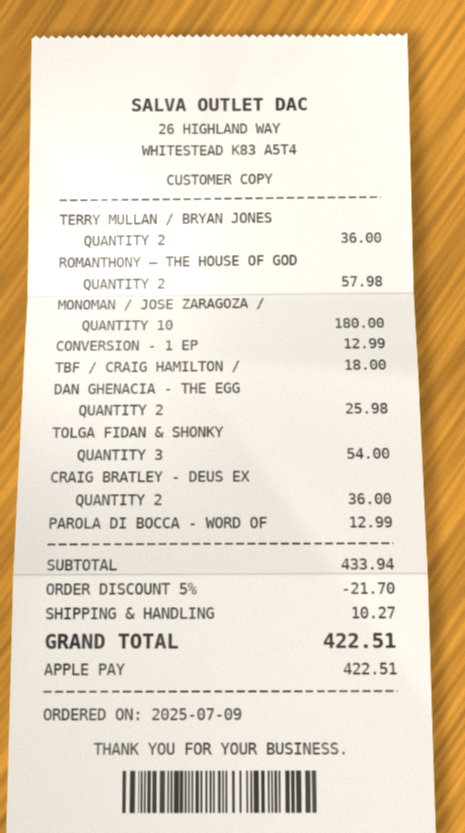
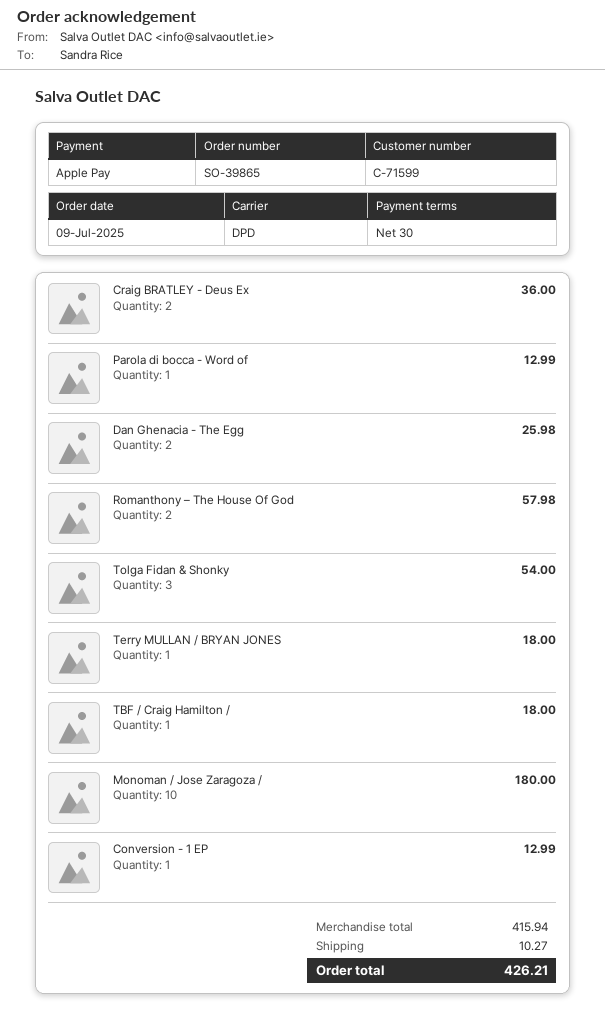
TERRY MULLAN / BRYAN JONES: 2 for 36.00 -> 1 for 18.00
subtotal: 433.94 -> 415.94
discount: 5% = 21.70 -> none
total: 422.51 -> 426.21

